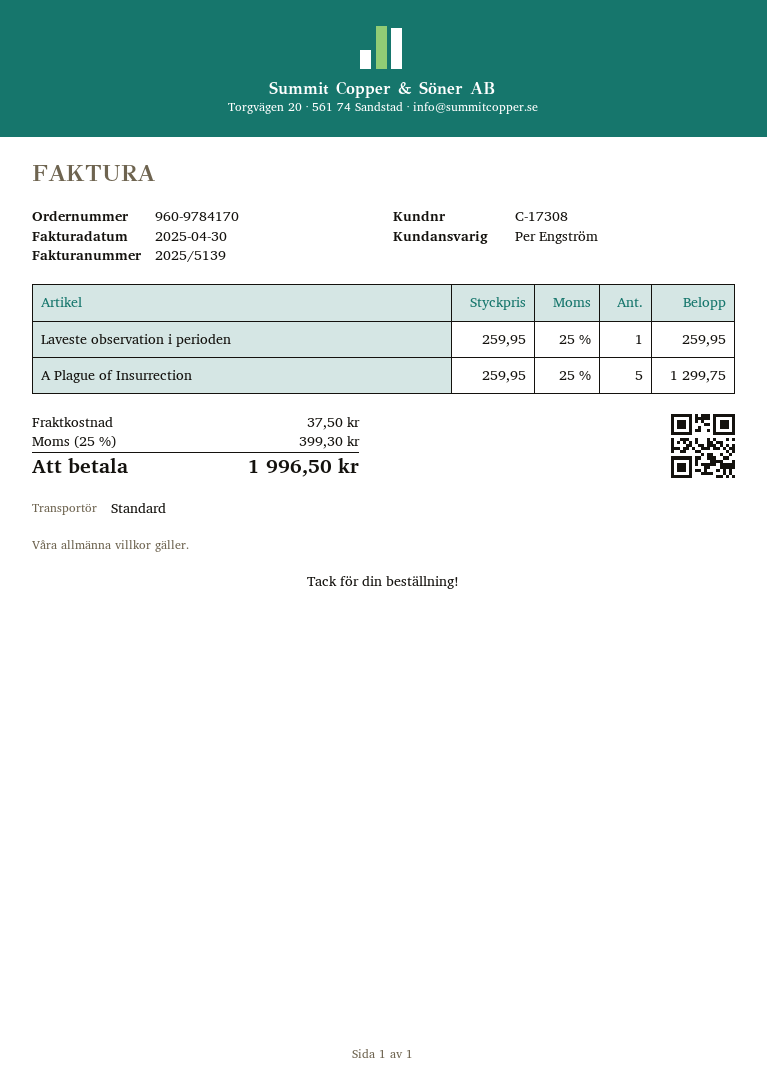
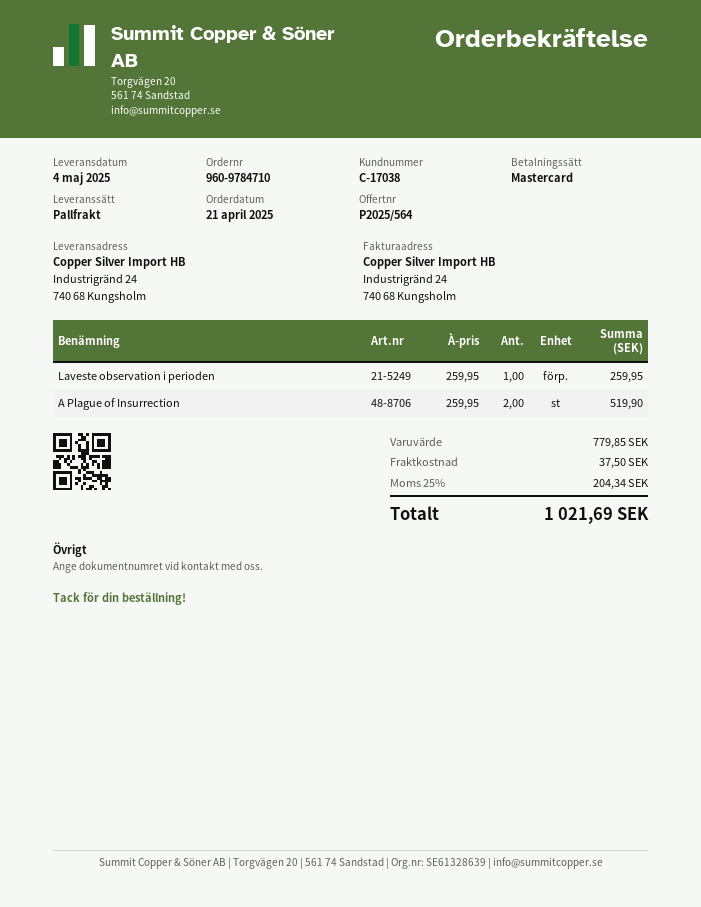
order number: 960-9784170 -> 960-9784710
customer number: C-17308 -> C-17038
shipping method: standard -> pallet freight
A Plague of Insurrection: 5 x 259.95 = 1299.75 -> 2 x 259.95 = 519.90
tax: 25% = 399.30 -> 25% = 204.34
total: 1996.50 -> 1021.69

